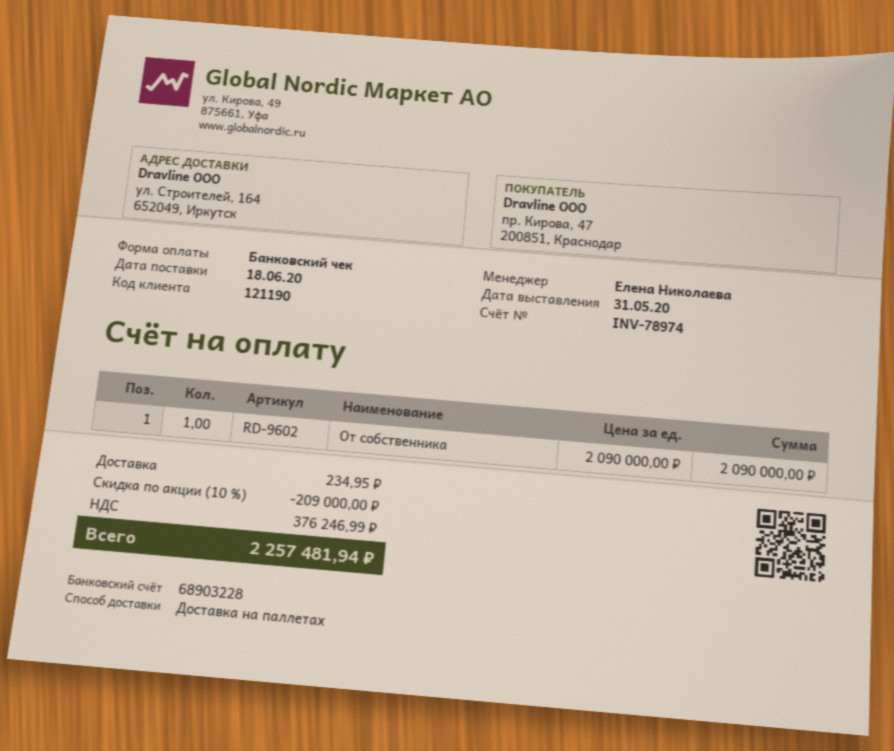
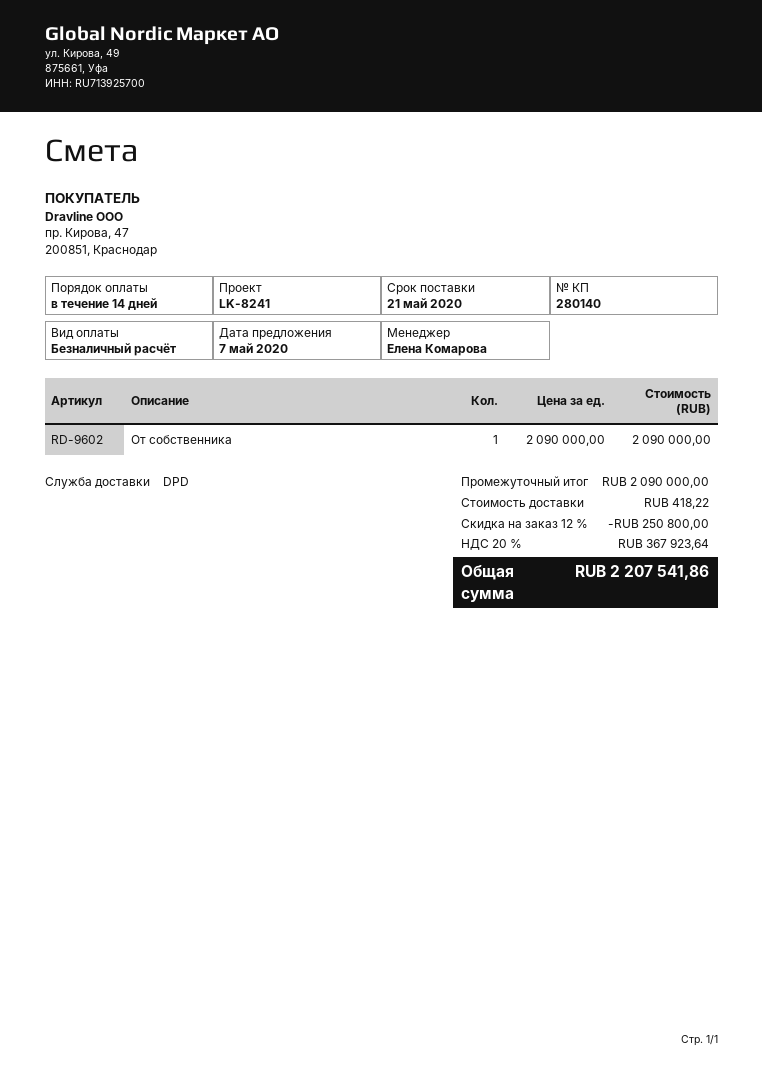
delivery date: 2020-06-18 -> 2020-05-21
sales rep: Елена Николаева -> Елена Комарова
payment method: cheque -> bank transfer
shipping method: pallet freight -> DPD
discount: 10% = 209000.00 -> 12% = 250800.00
shipping: 234.95 -> 418.22
tax: 376246.99 -> 367923.64
total: 2257481.94 -> 2207541.86

